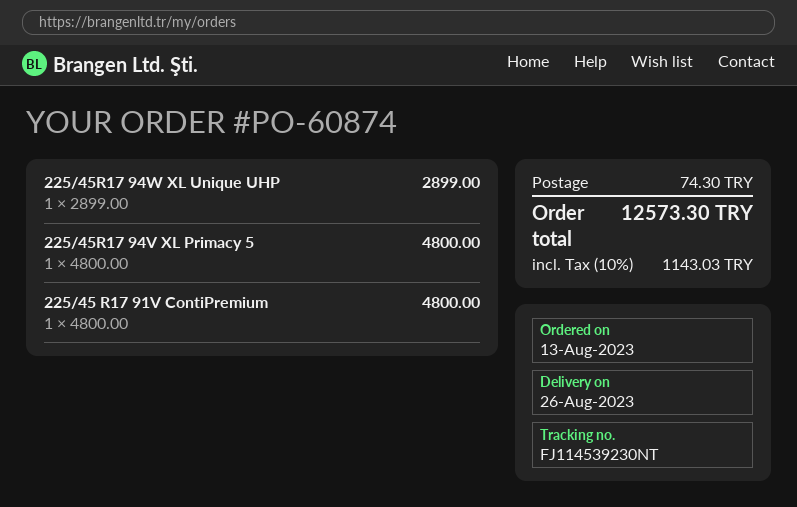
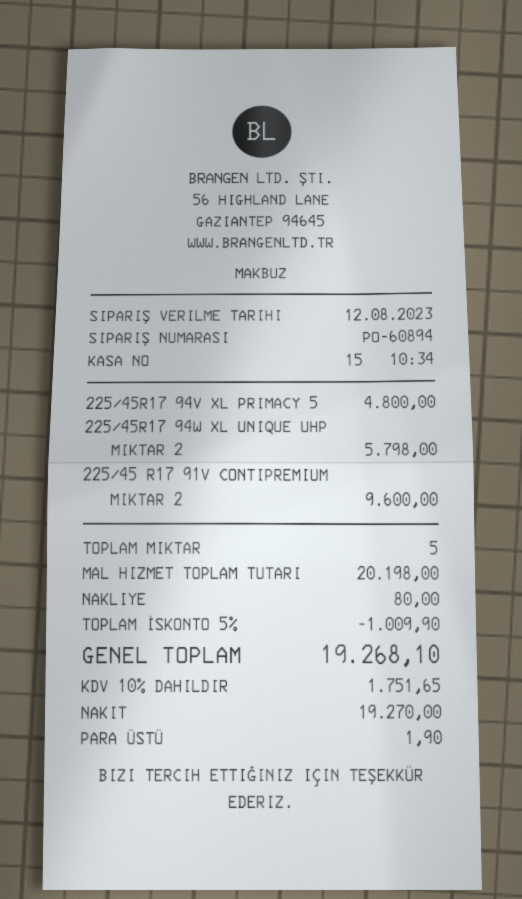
order number: PO-60874 -> PO-60894
order date: 2023-08-13 -> 2023-08-12
225/45R17 94W XL Unique UHP: 1 for 2899.00 -> 2 for 5798.00
225/45 R17 91V ContiPremium: 1 for 4800.00 -> 2 for 9600.00
discount: none -> 5% = 1009.90
shipping: 74.30 -> 80.00
tax: 10% = 1143.03 -> 10% = 1751.65
total: 12573.30 -> 19268.10

